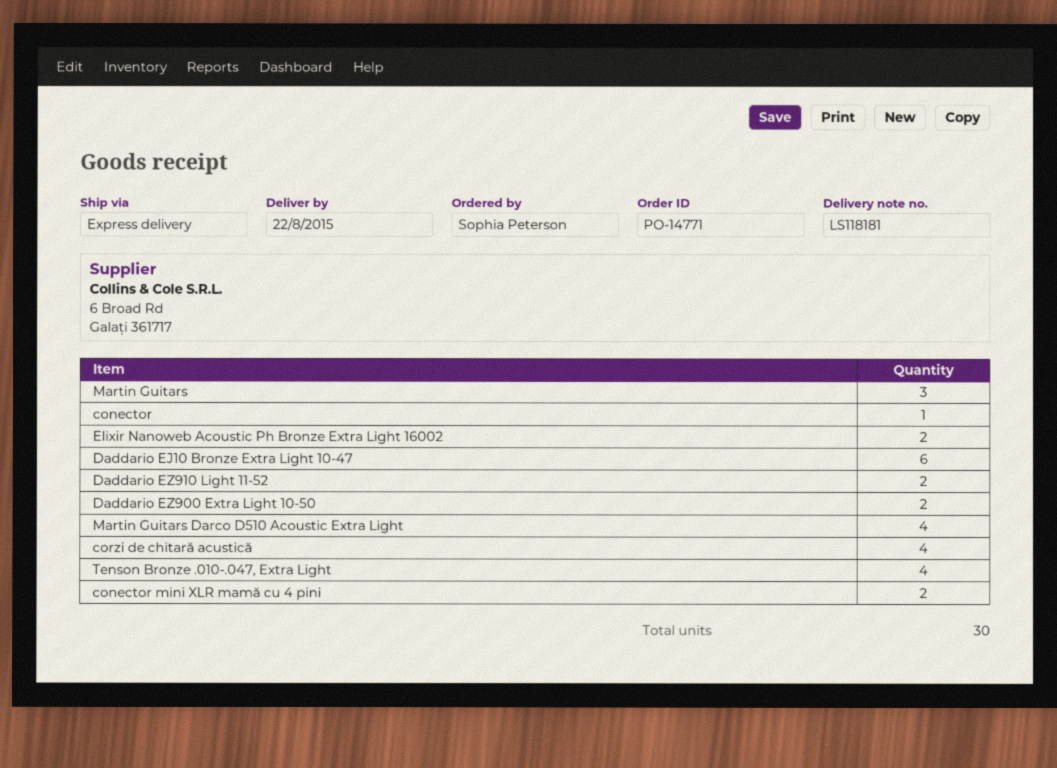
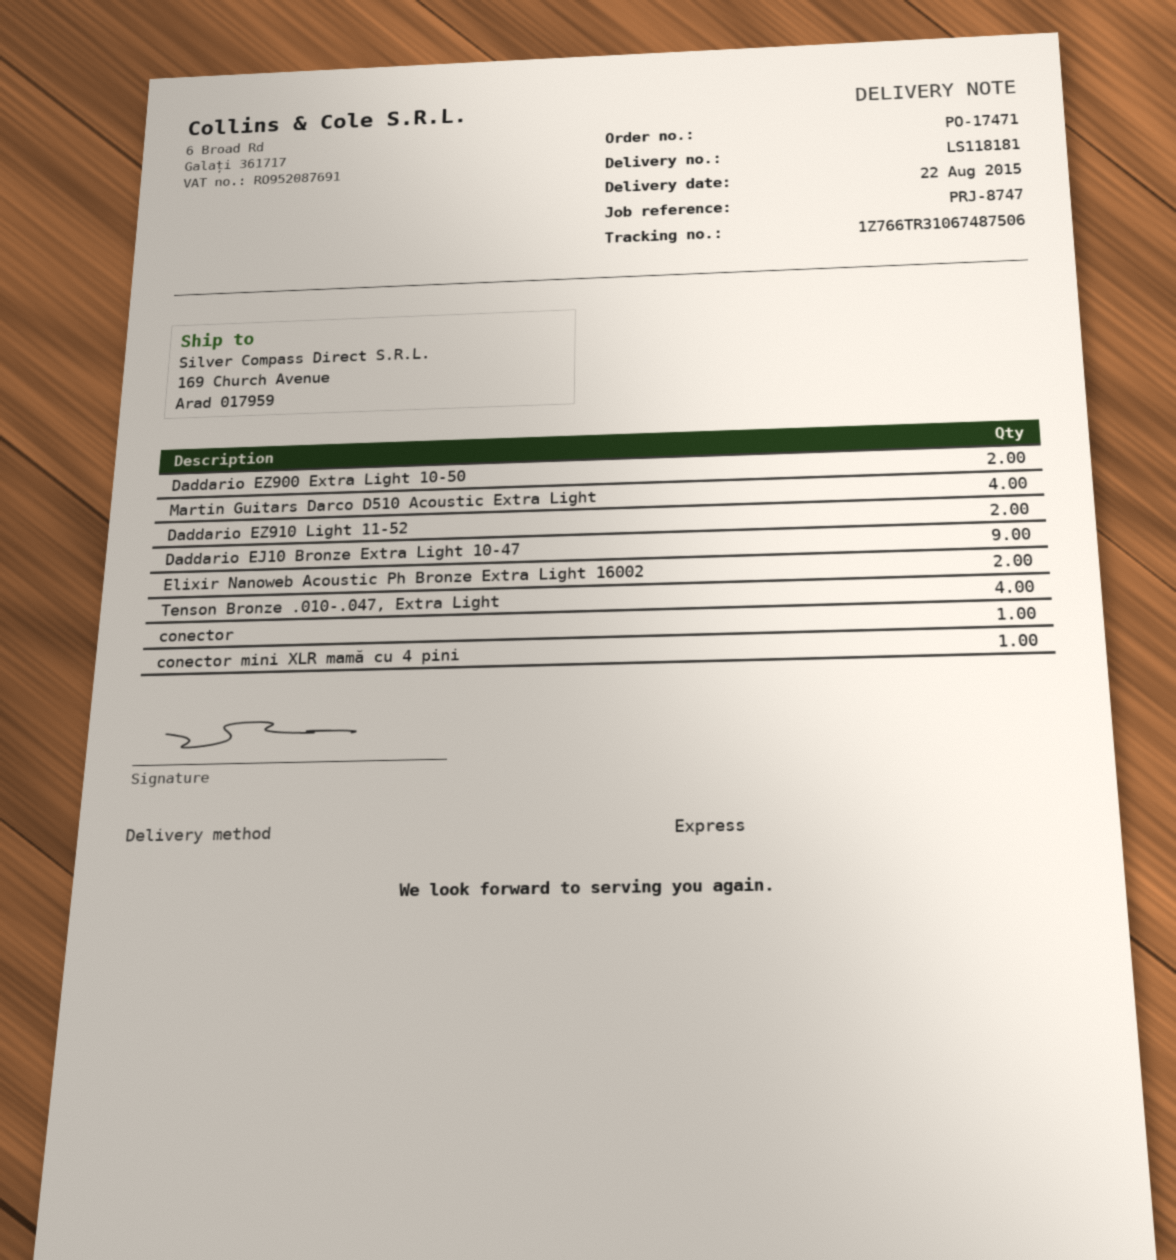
order number: PO-14771 -> PO-17471
Martin Guitars: 3 -> none
Daddario EJ10 Bronze Extra Light 10-47: 6 -> 9
corzi de chitară acustică: 4 -> none
conector mini XLR mamă cu 4 pini: 2 -> 1

